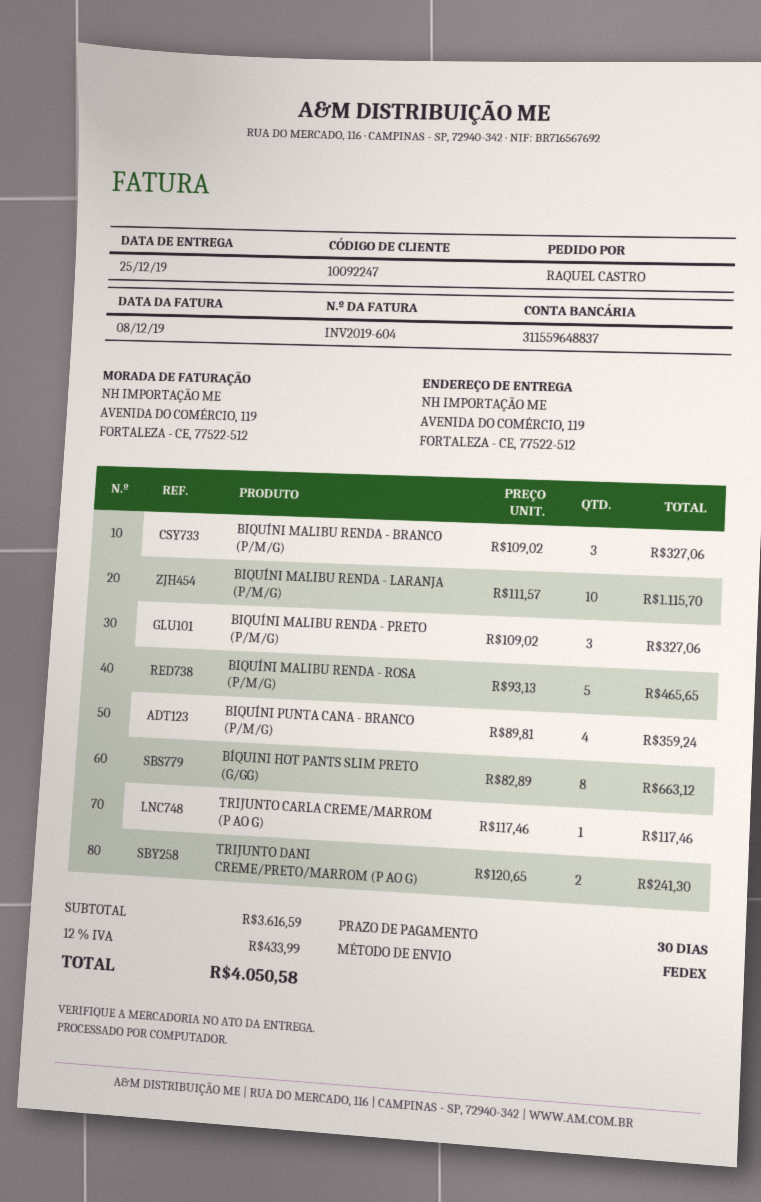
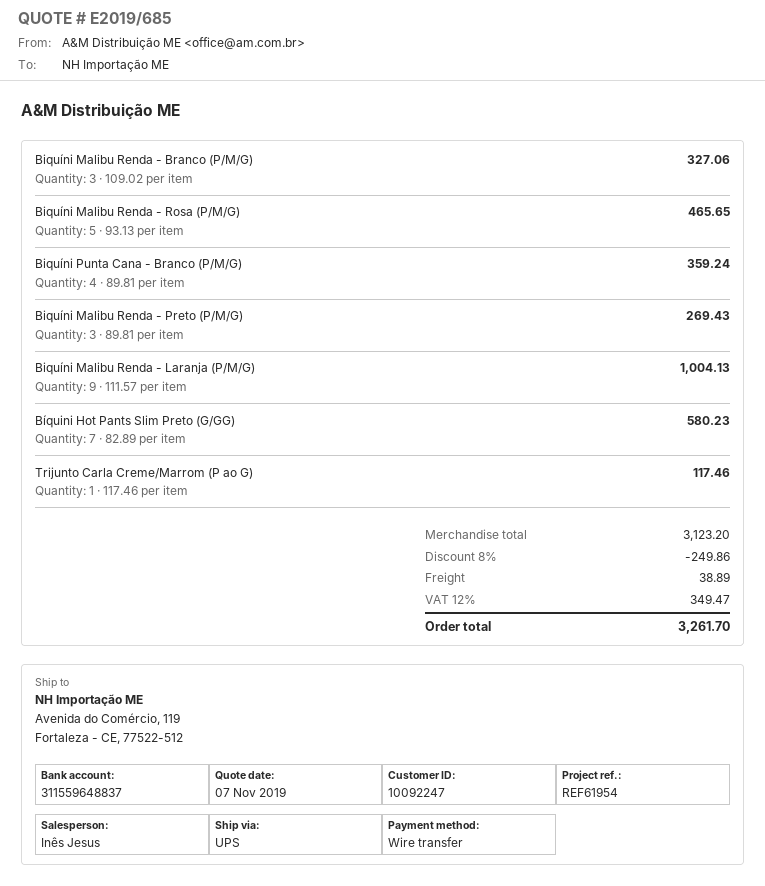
shipping method: FedEx -> UPS
BIQUÍNI MALIBU RENDA - LARANJA (P/M/G): 10 x 111.57 = 1115.70 -> 9 x 111.57 = 1004.13
BIQUÍNI MALIBU RENDA - PRETO (P/M/G): 3 x 109.02 = 327.06 -> 3 x 89.81 = 269.43
BÍQUINI HOT PANTS SLIM PRETO (G/GG): 8 x 82.89 = 663.12 -> 7 x 82.89 = 580.23
TRIJUNTO DANI CREME/PRETO/MARROM (P AO G): 2 x 120.65 = 241.30 -> none
subtotal: 3616.59 -> 3123.20
discount: none -> 8% = 249.86
shipping: none -> 38.89
tax: 12% = 433.99 -> 12% = 349.47
total: 4050.58 -> 3261.70

